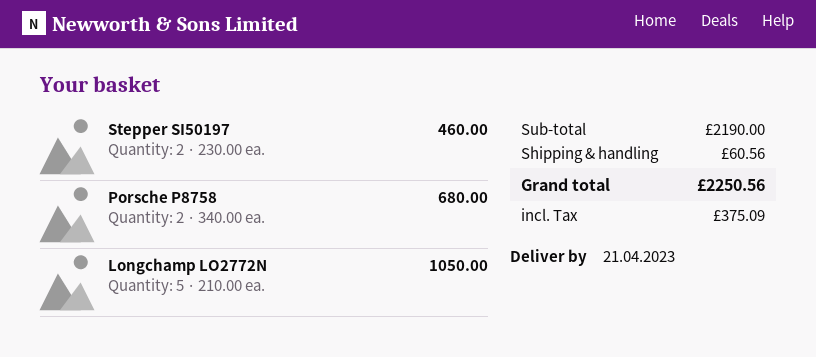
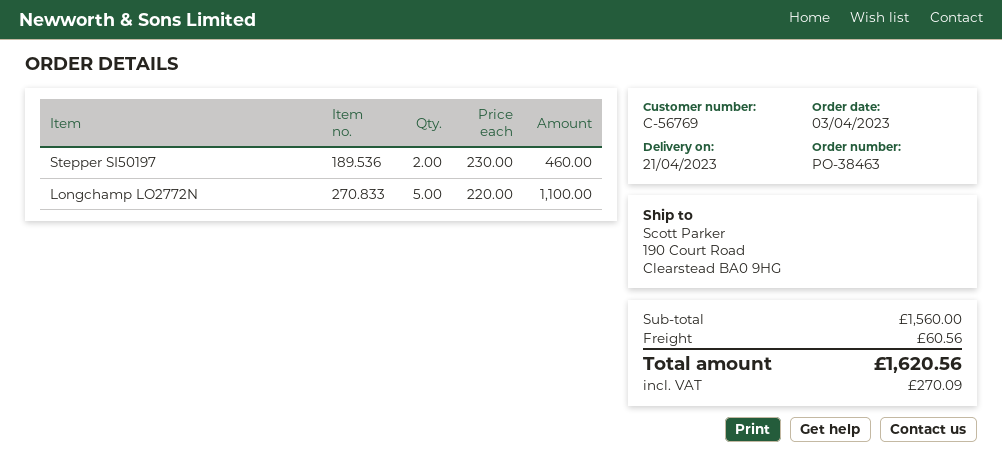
Porsche P8758: 2 x 340.00 = 680.00 -> none
Longchamp LO2772N: 5 x 210.00 = 1050.00 -> 5 x 220.00 = 1100.00
subtotal: 2190.00 -> 1560.00
tax: 375.09 -> 270.09
total: 2250.56 -> 1620.56

